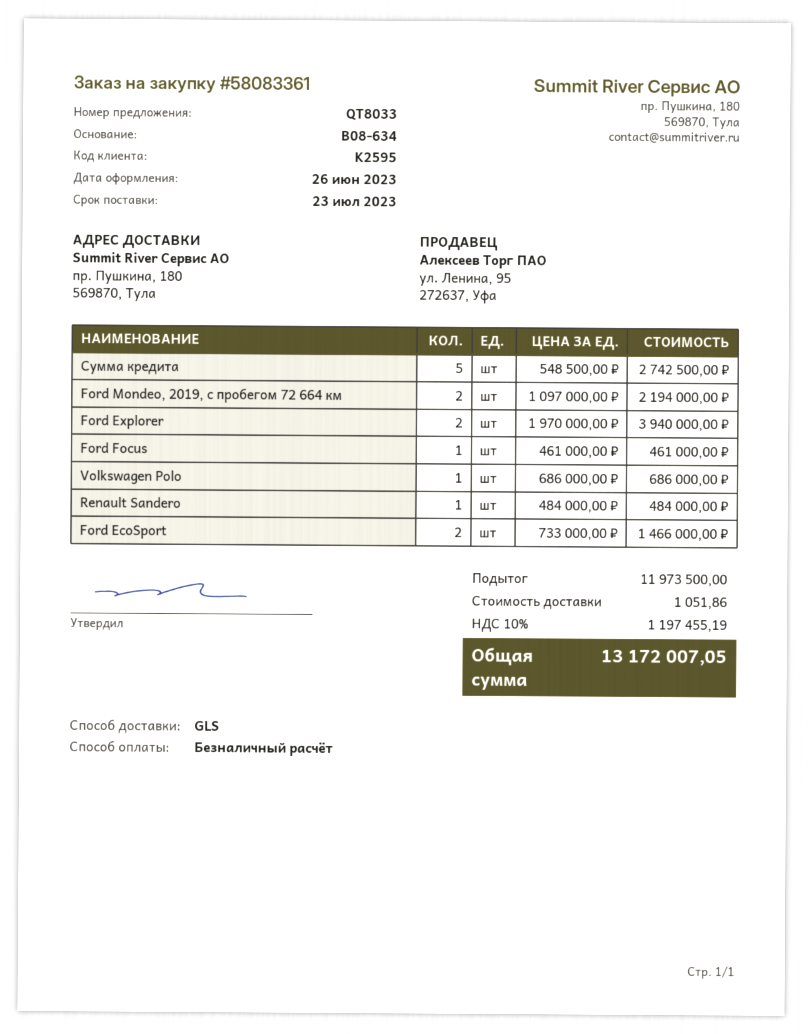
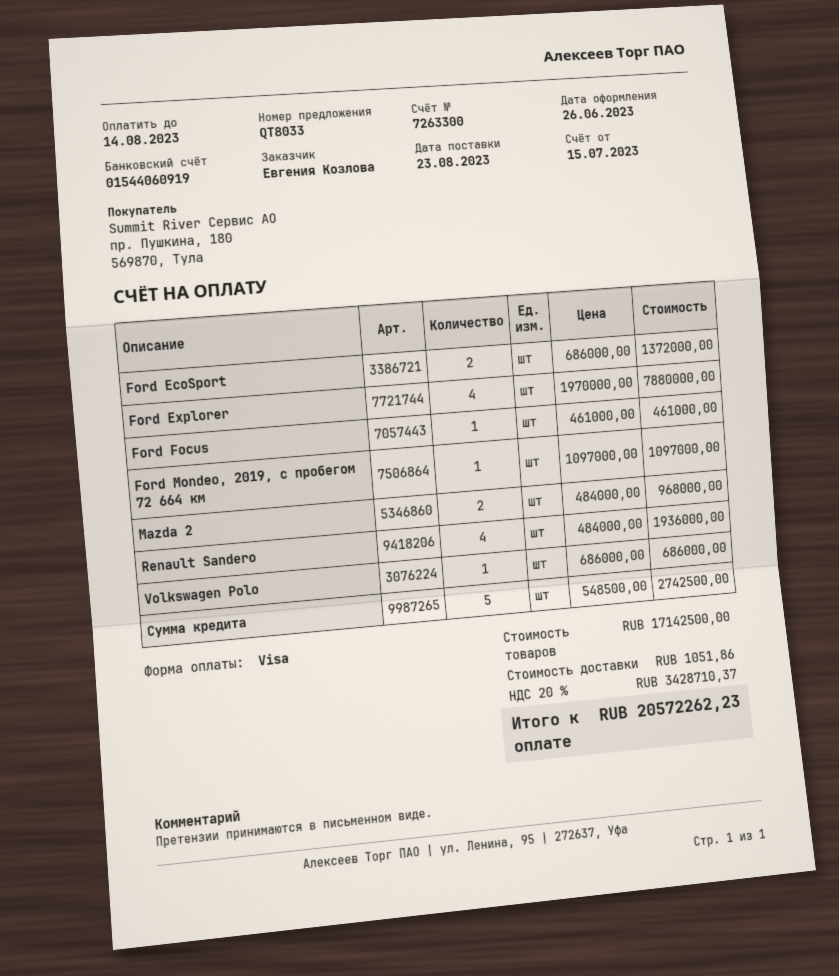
delivery date: 2023-07-23 -> 2023-08-23
payment method: bank transfer -> Visa
Ford Mondeo, 2019, с пробегом 72 664 км: 2 x 1097000.00 = 2194000.00 -> 1 x 1097000.00 = 1097000.00
Ford Explorer: 2 x 1970000.00 = 3940000.00 -> 4 x 1970000.00 = 7880000.00
Renault Sandero: 1 x 484000.00 = 484000.00 -> 4 x 484000.00 = 1936000.00
Ford EcoSport: 2 x 733000.00 = 1466000.00 -> 2 x 686000.00 = 1372000.00
Mazda 2: none -> 2 x 484000.00 = 968000.00
subtotal: 11973500.00 -> 17142500.00
tax: 10% = 1197455.19 -> 20% = 3428710.37
total: 13172007.05 -> 20572262.23

